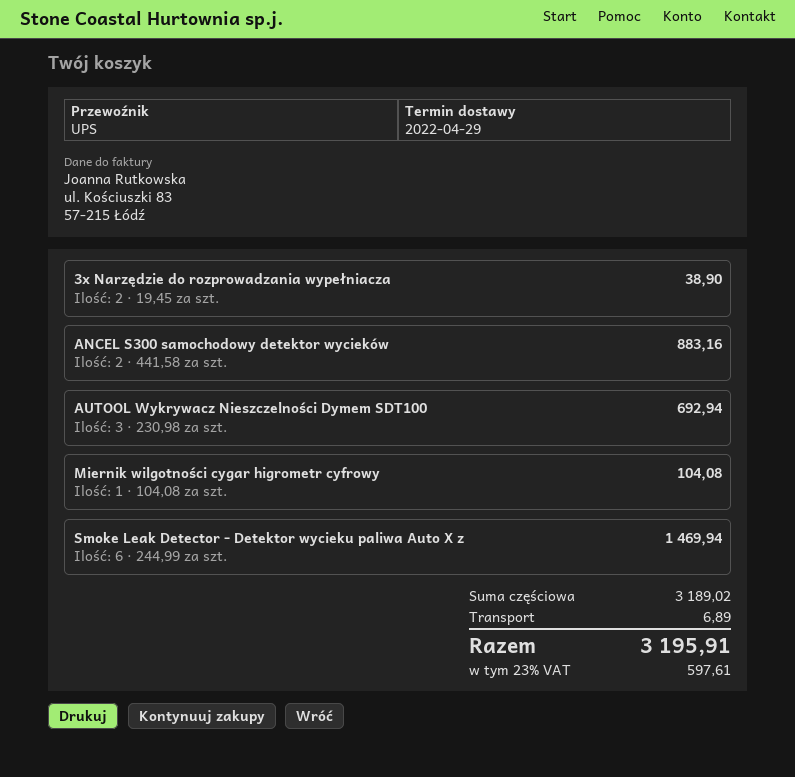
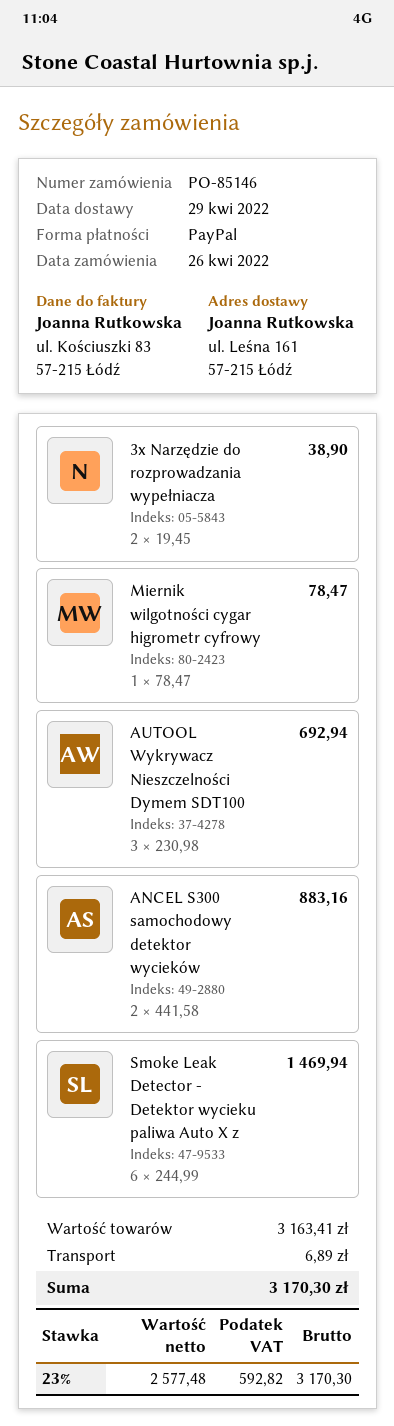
Miernik wilgotności cygar higrometr cyfrowy: 1 x 104.08 = 104.08 -> 1 x 78.47 = 78.47
subtotal: 3189.02 -> 3163.41
tax: 23% = 597.61 -> 23% = 592.82
total: 3195.91 -> 3170.30

